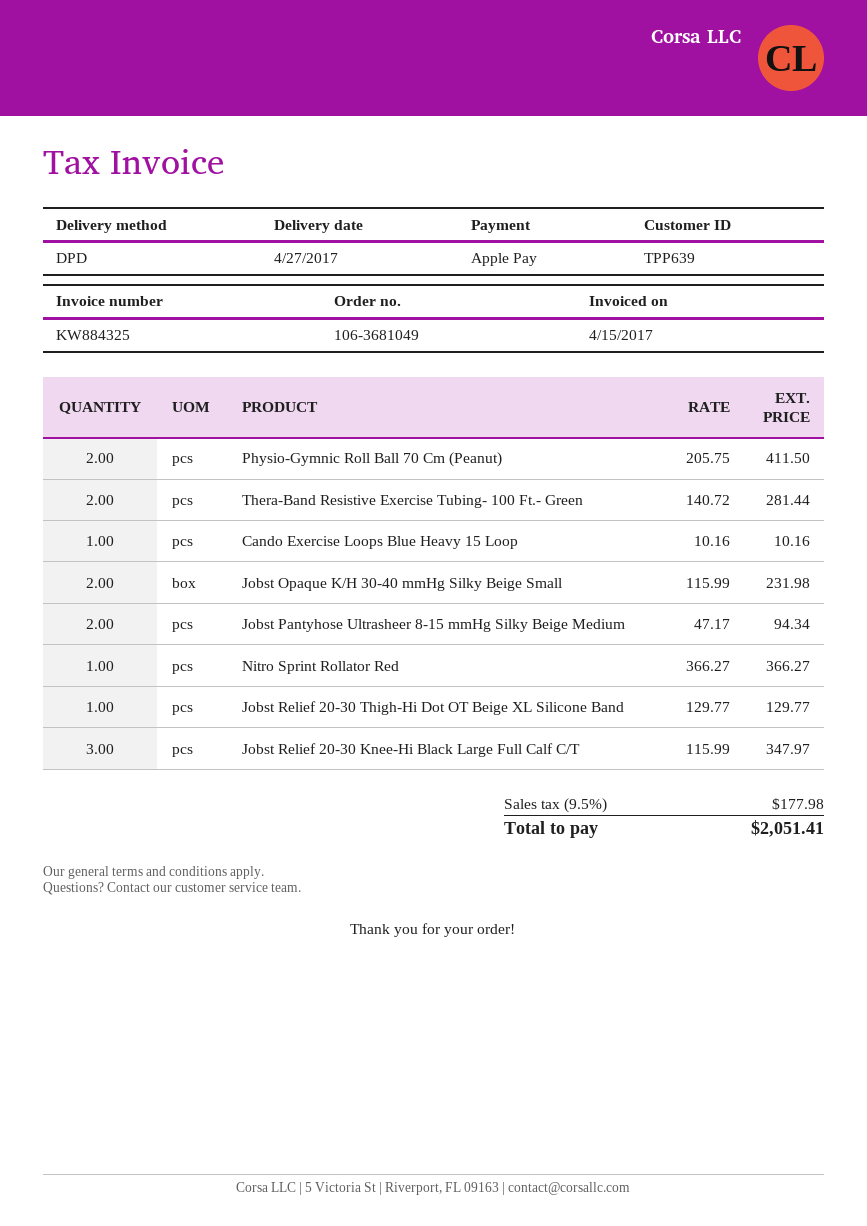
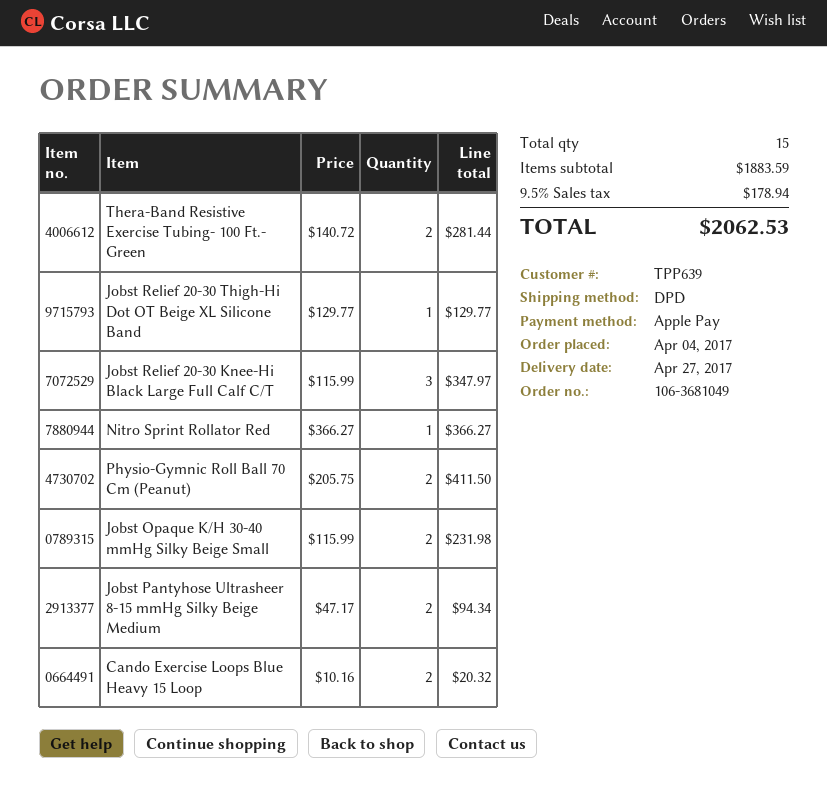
Cando Exercise Loops Blue Heavy 15 Loop: 1 x 10.16 = 10.16 -> 2 x 10.16 = 20.32
tax: 9.5% = 177.98 -> 9.5% = 178.94
total: 2051.41 -> 2062.53

